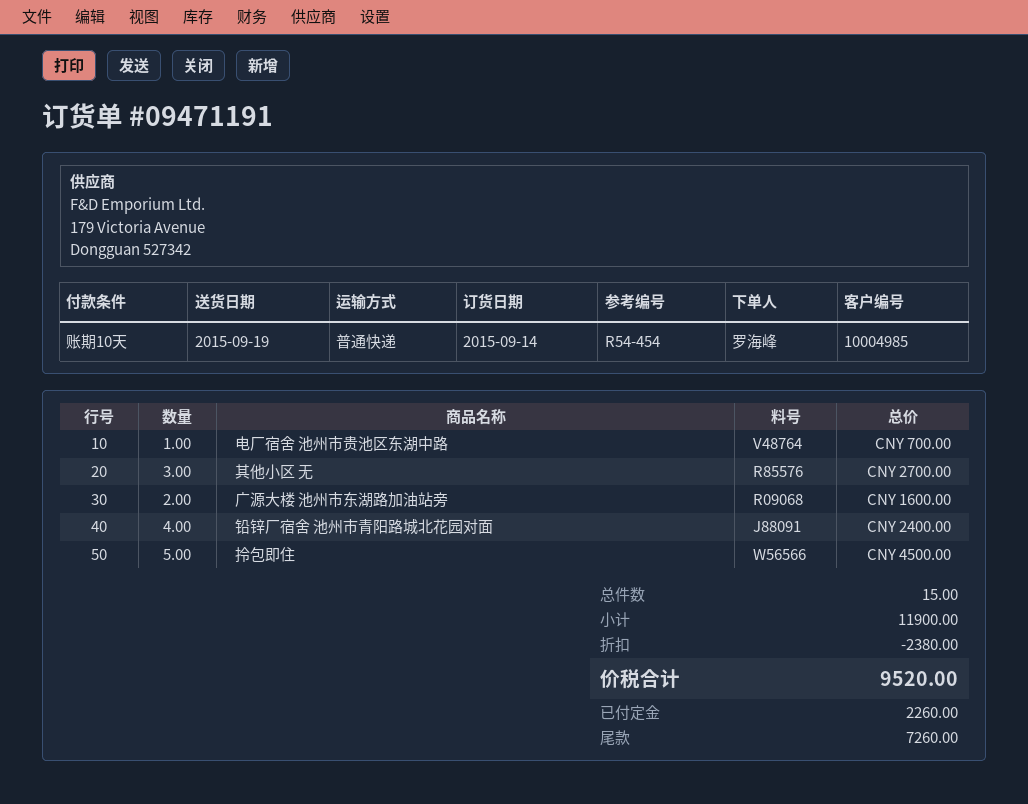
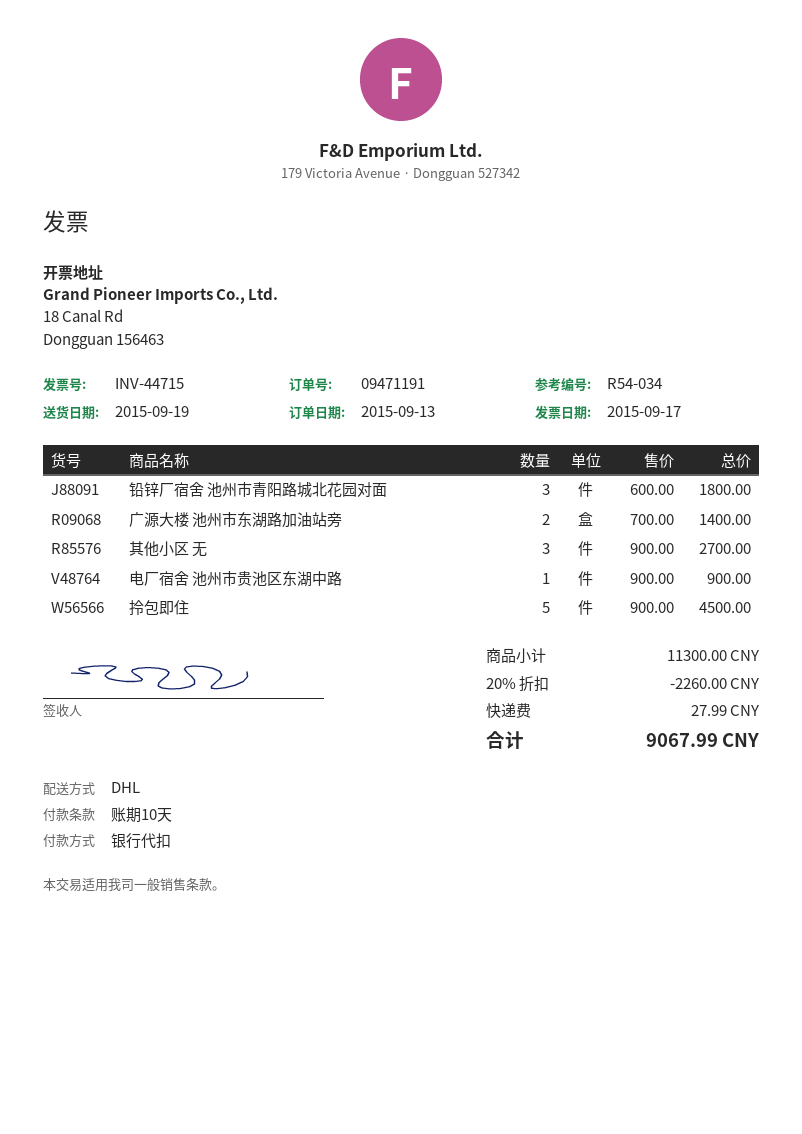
order date: 2015-09-14 -> 2015-09-13
reference: R54-454 -> R54-034
shipping method: standard -> DHL
电厂宿舍 池州市贵池区东湖中路: 1 for 700.00 -> 1 for 900.00
广源大楼 池州市东湖路加油站旁: 2 for 1600.00 -> 2 for 1400.00
铅锌厂宿舍 池州市青阳路城北花园对面: 4 for 2400.00 -> 3 for 1800.00
subtotal: 11900.00 -> 11300.00
discount: 2380.00 -> 2260.00
shipping: none -> 27.99
total: 9520.00 -> 9067.99

